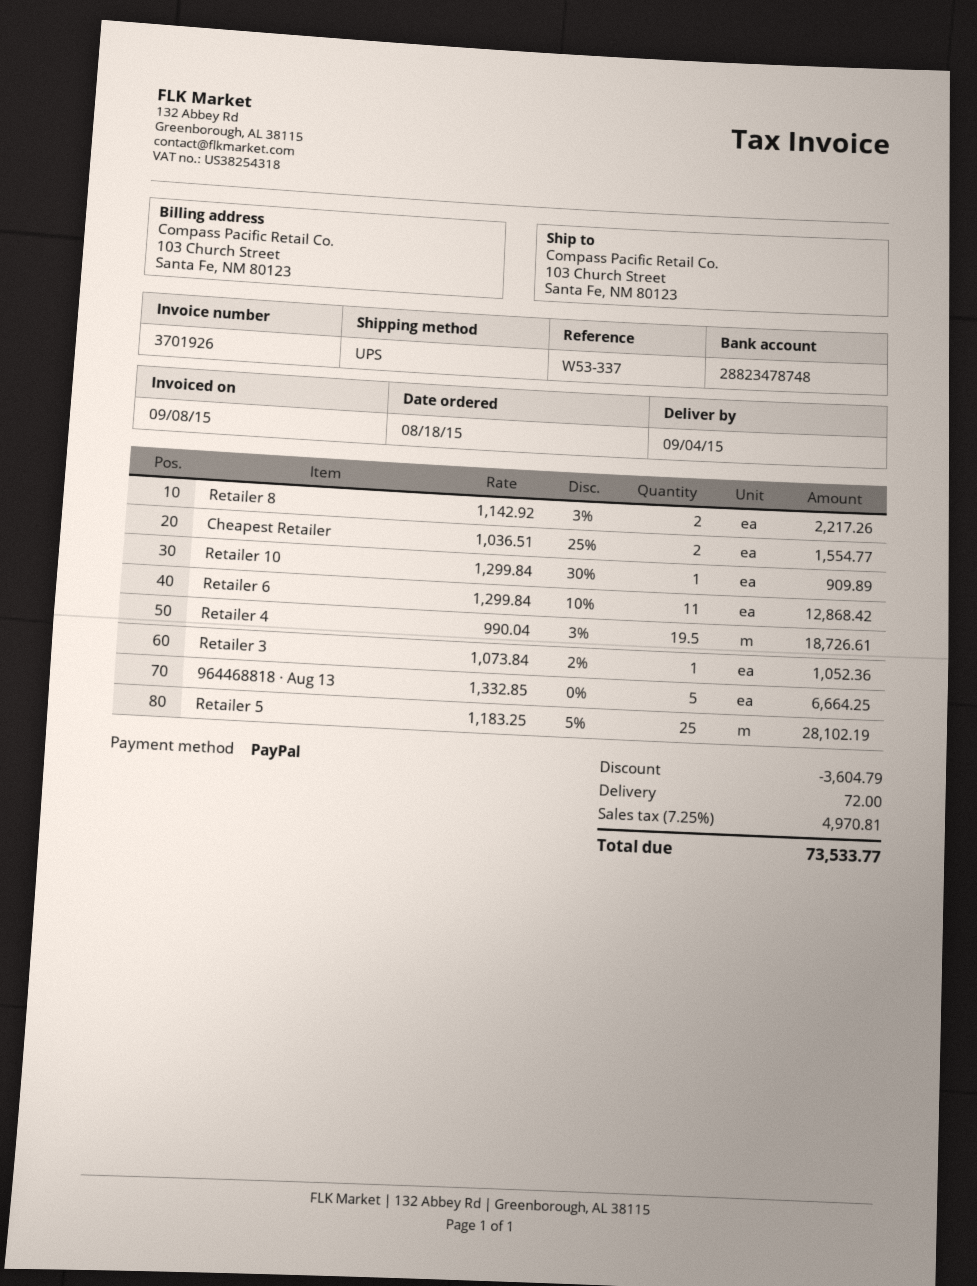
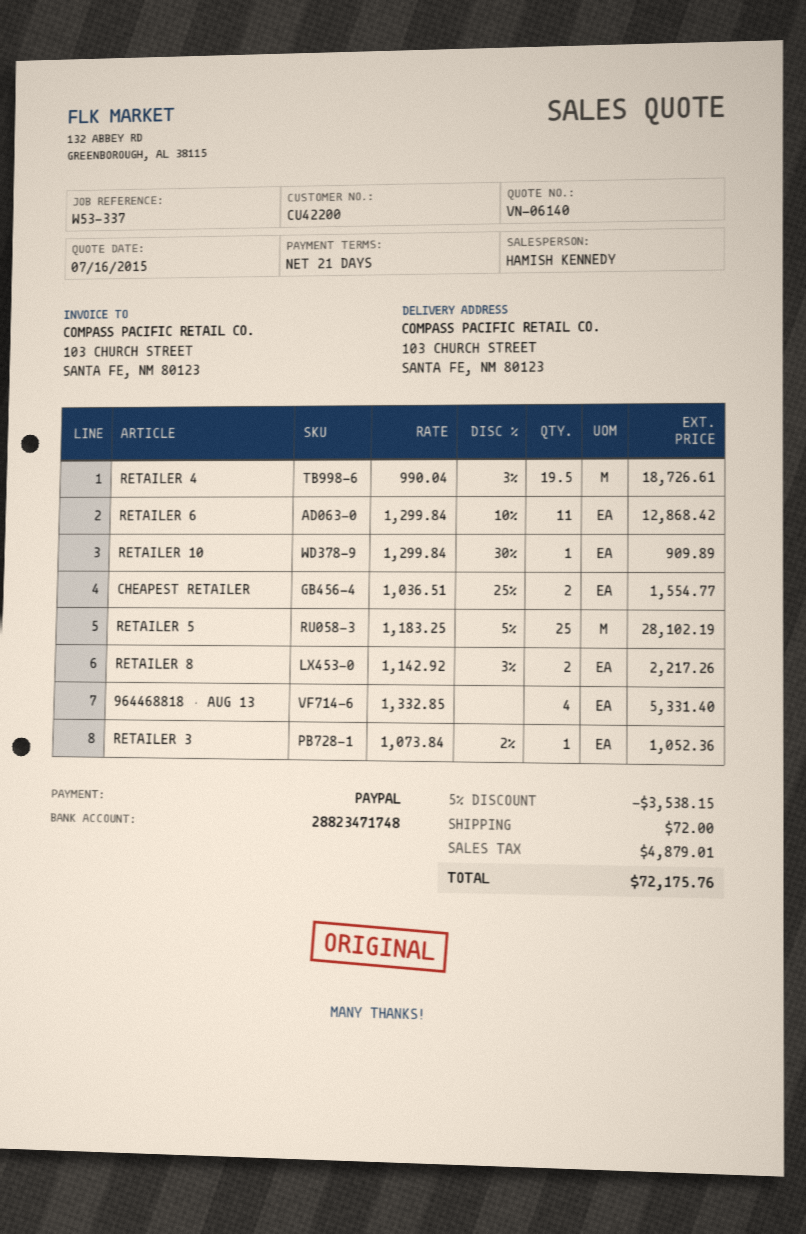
bank account: 28823478748 -> 28823471748
964468818 · Aug 13: 5 x 1332.85 = 6664.25 -> 4 x 1332.85 = 5331.40
discount: 3604.79 -> 3538.15
tax: 4970.81 -> 4879.01
total: 73533.77 -> 72175.76

